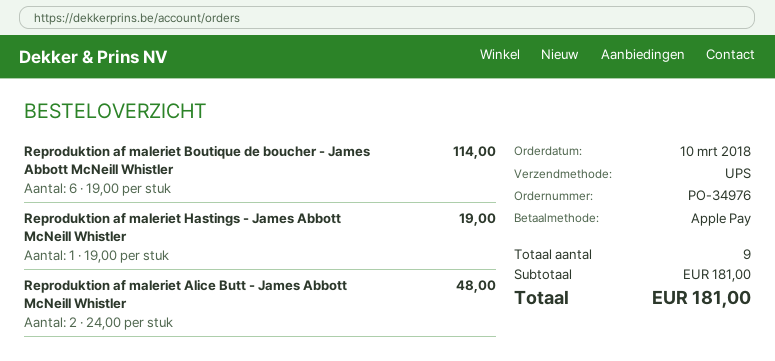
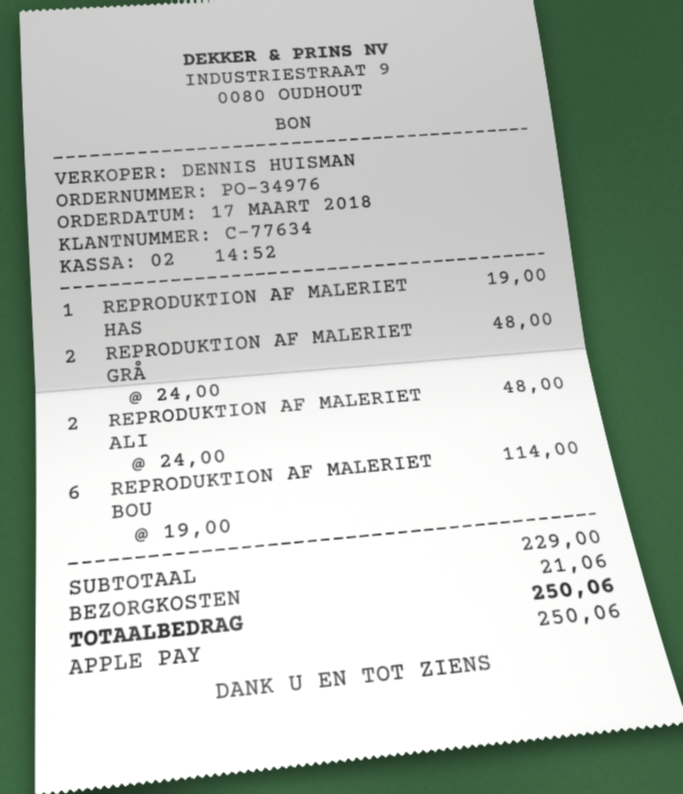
order date: 2018-03-10 -> 2018-03-17
REPRODUKTION AF MALERIET GRÅ: none -> 2 x 24.00 = 48.00
subtotal: 181.00 -> 229.00
shipping: none -> 21.06
total: 181.00 -> 250.06

